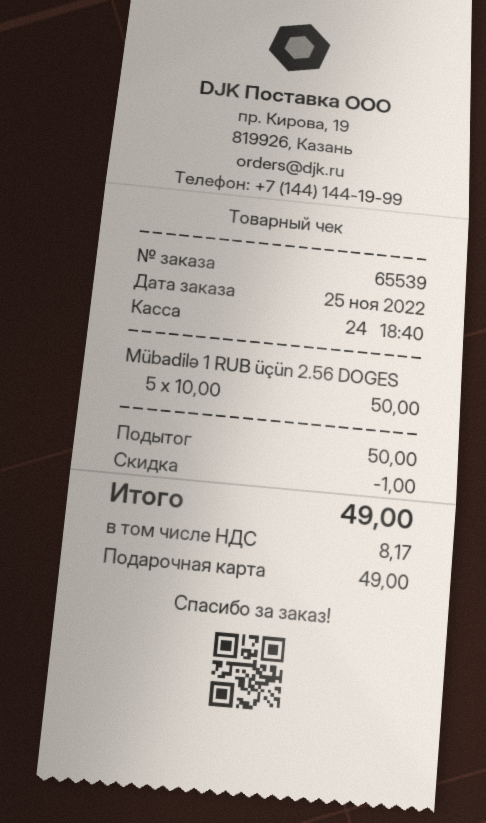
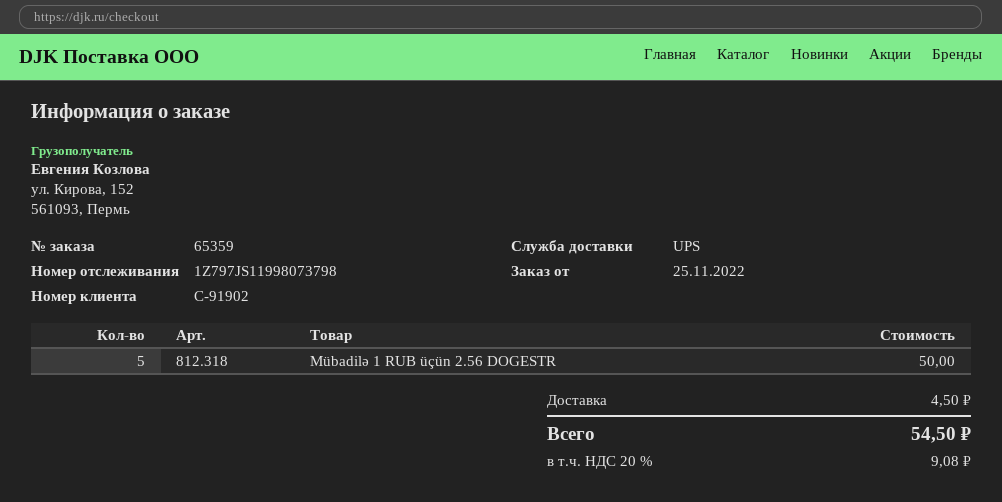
order number: 65539 -> 65359
discount: 1.00 -> none
shipping: none -> 4.50
tax: 8.17 -> 9.08
total: 49.00 -> 54.50

